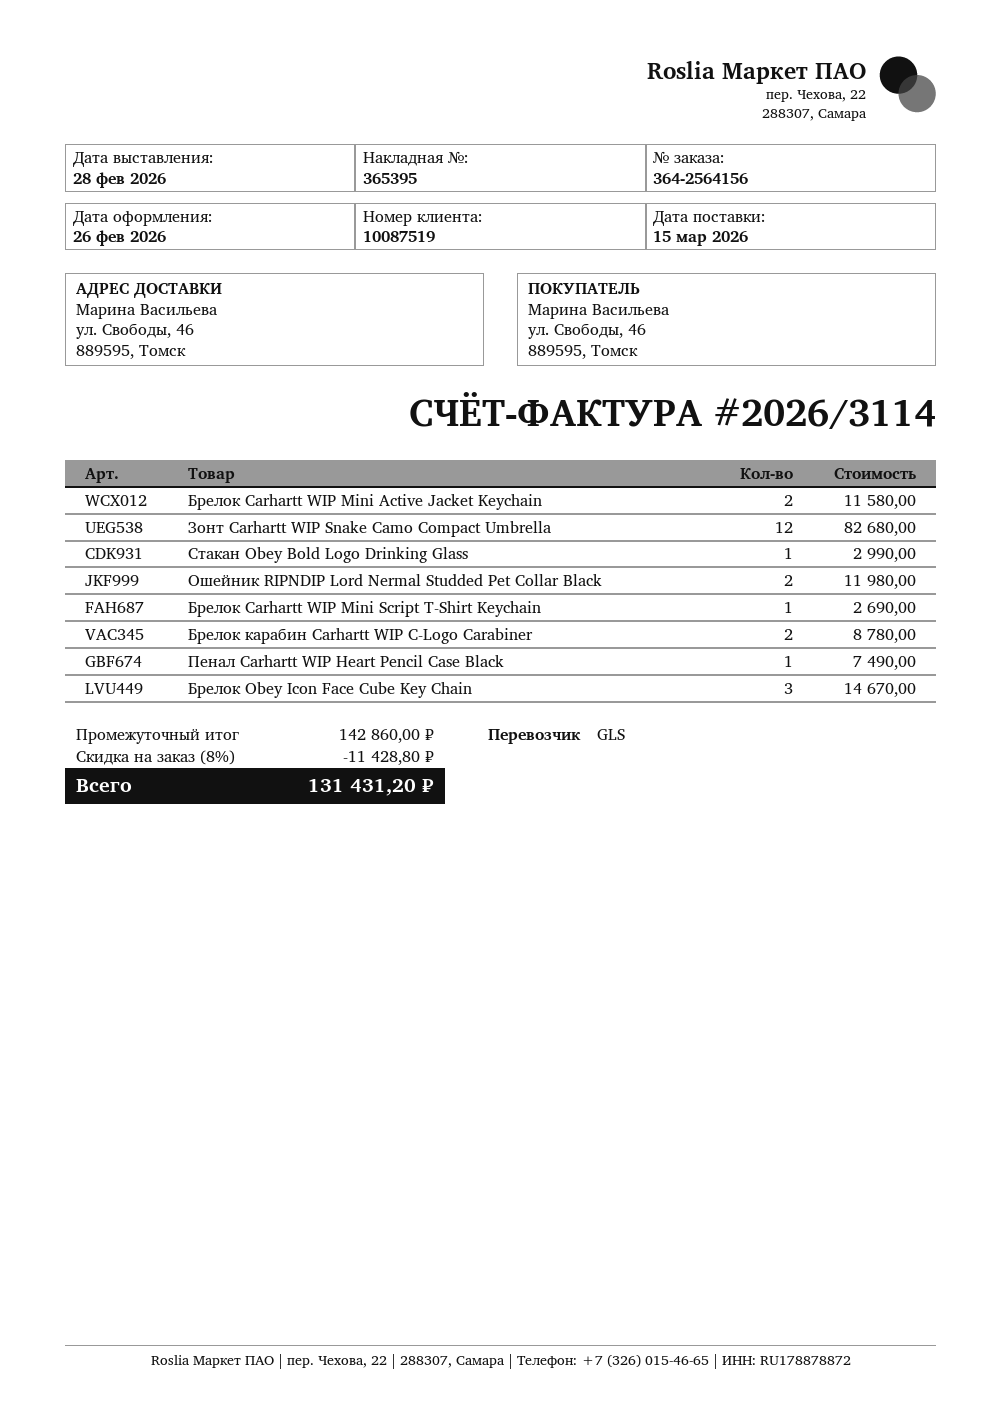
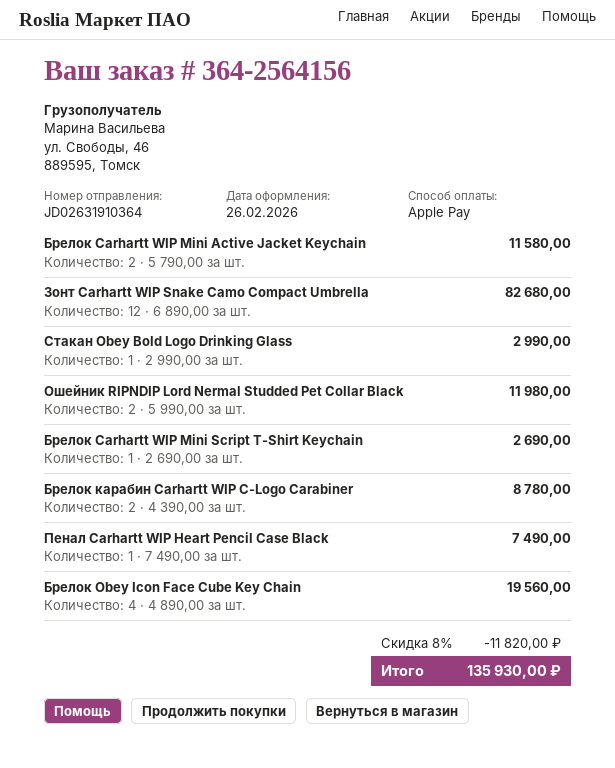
Брелок Obey Icon Face Cube Key Chain: 3 for 14670.00 -> 4 for 19560.00
discount: 8% = 11428.80 -> 8% = 11820.00
total: 131431.20 -> 135930.00

